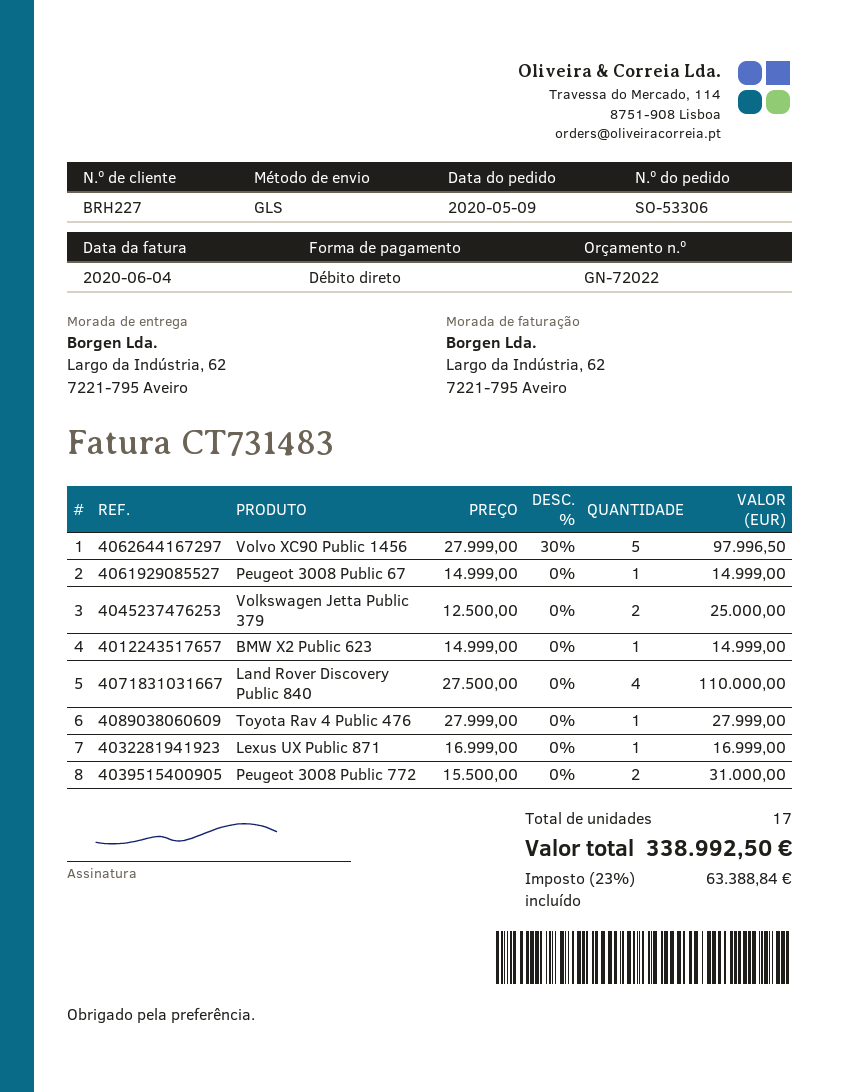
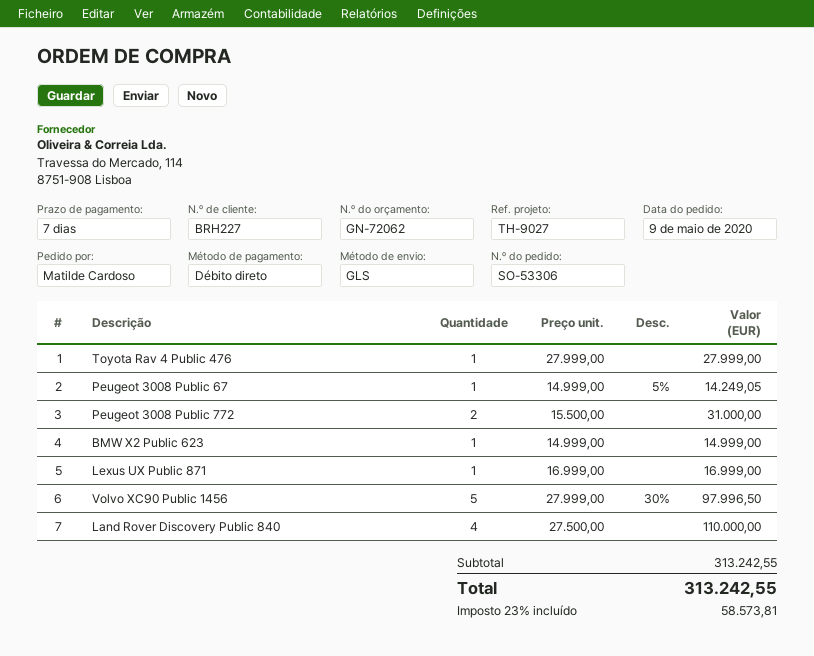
quote number: GN-72022 -> GN-72062
Peugeot 3008 Public 67: 1 x 14999.00 = 14999.00 -> 1 x 14999.00 - 5% = 14249.05
Volkswagen Jetta Public 379: 2 x 12500.00 = 25000.00 -> none
tax: 23% = 63388.84 -> 23% = 58573.81
total: 338992.50 -> 313242.55

